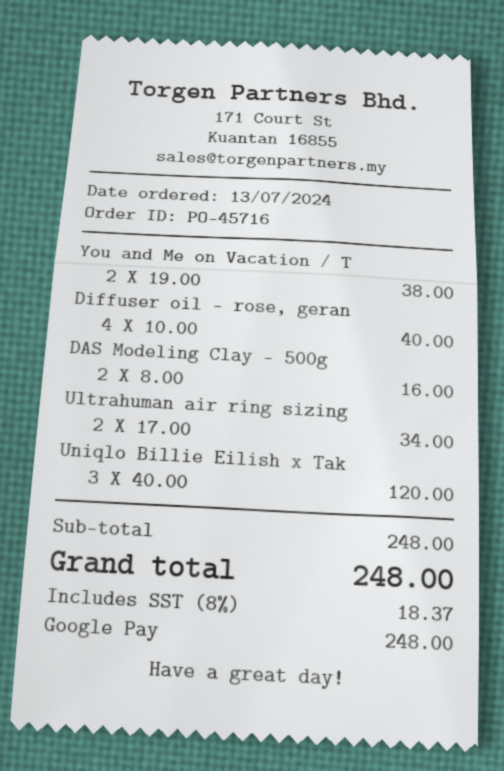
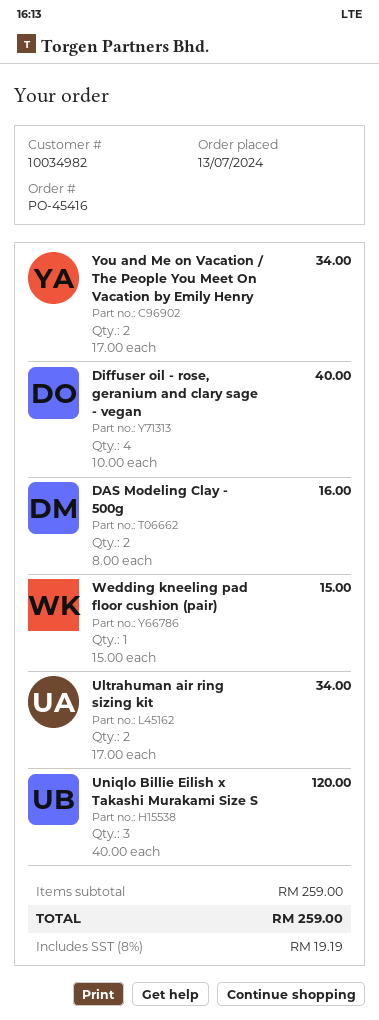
order number: PO-45716 -> PO-45416
You and Me on Vacation / T: 2 x 19.00 = 38.00 -> 2 x 17.00 = 34.00
Wedding kneeling pad floor cushion (pair): none -> 1 x 15.00 = 15.00
subtotal: 248.00 -> 259.00
tax: 8% = 18.37 -> 8% = 19.19
total: 248.00 -> 259.00

